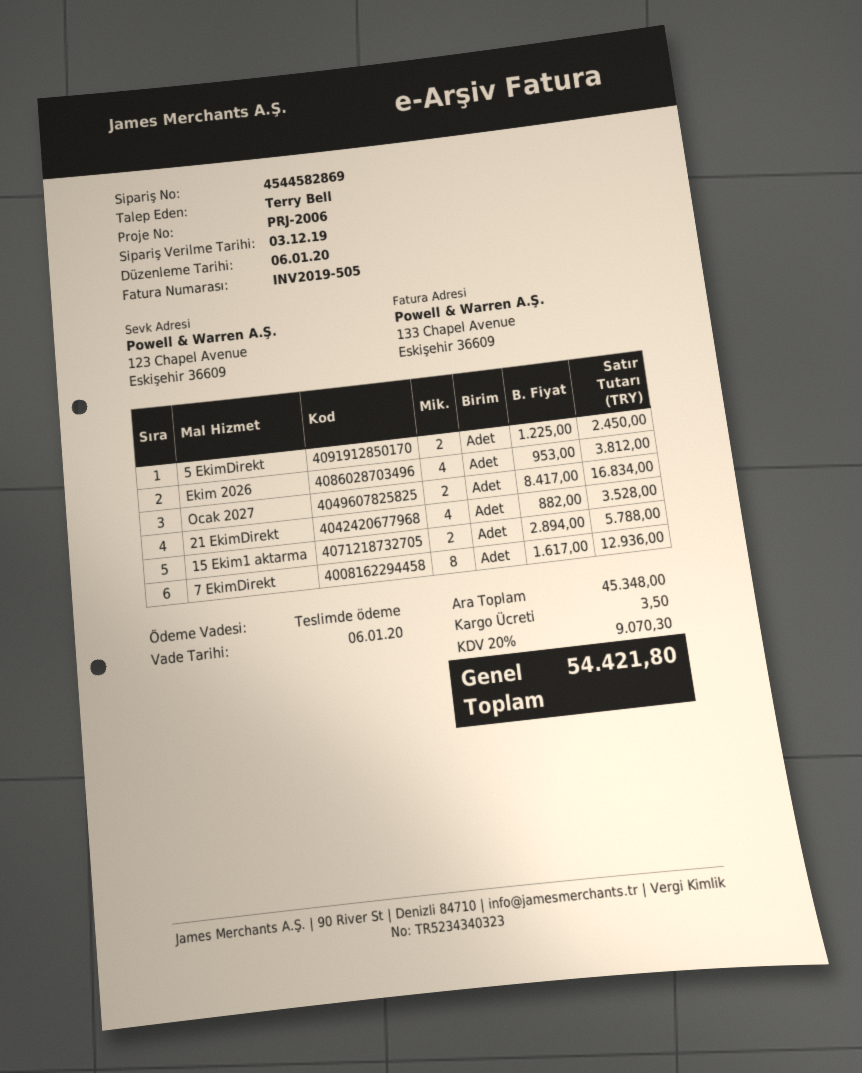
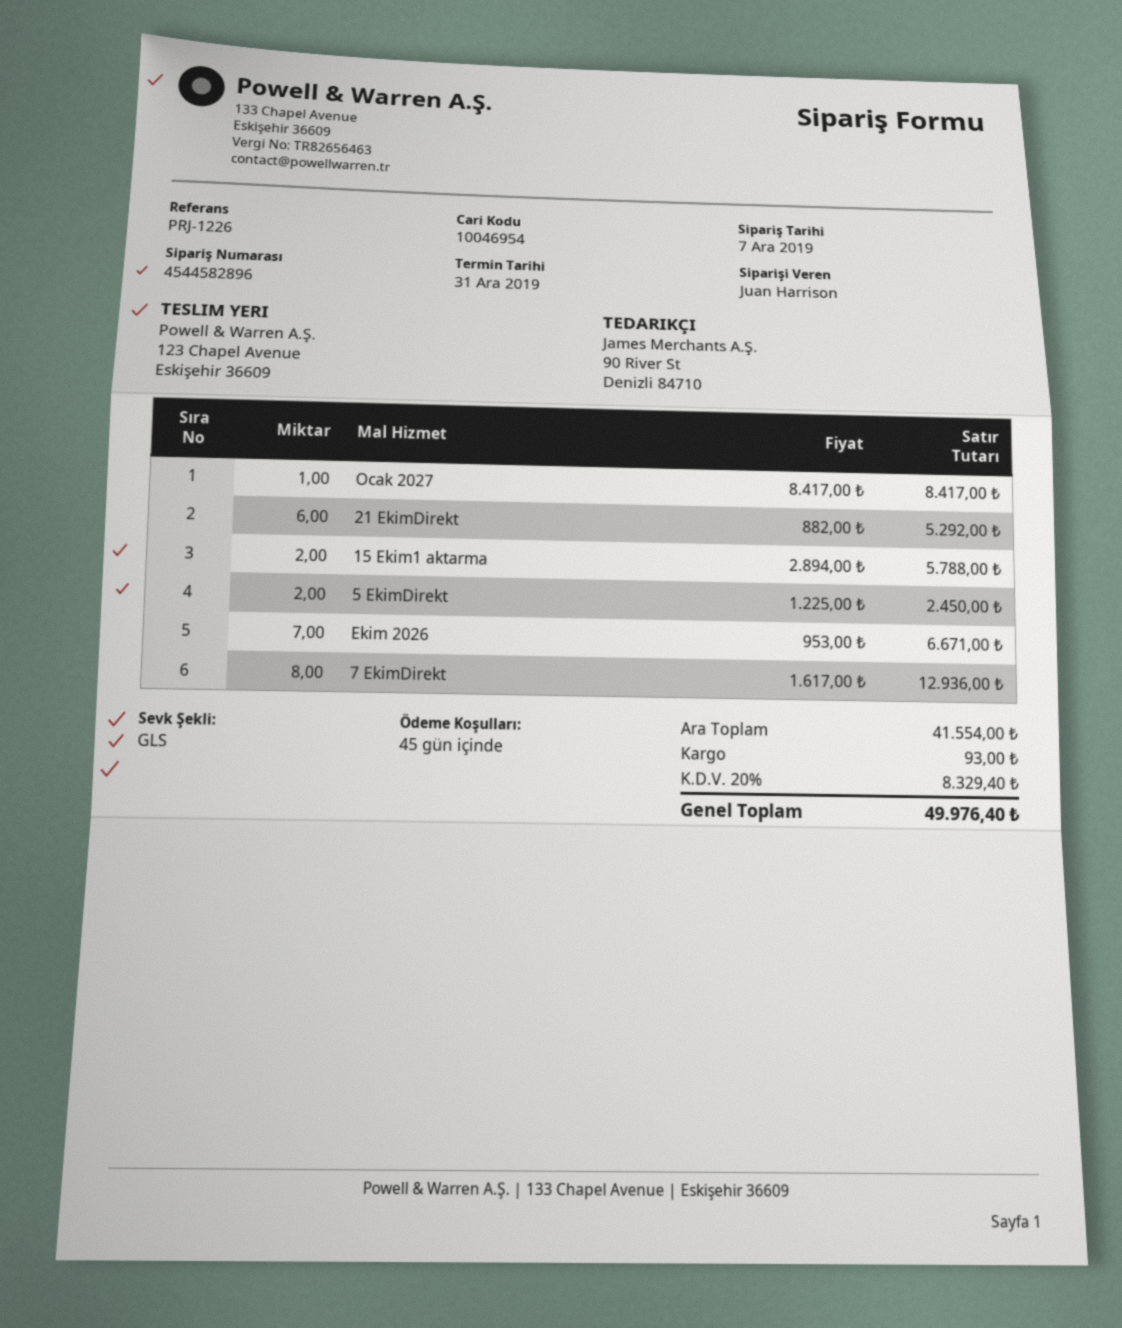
order number: 4544582869 -> 4544582896
order date: 2019-12-03 -> 2019-12-07
payment terms: on receipt -> 45 days
reference: PRJ-2006 -> PRJ-1226
ordered by: Terry Bell -> Juan Harrison
Ekim 2026: 4 x 953.00 = 3812.00 -> 7 x 953.00 = 6671.00
Ocak 2027: 2 x 8417.00 = 16834.00 -> 1 x 8417.00 = 8417.00
21 EkimDirekt: 4 x 882.00 = 3528.00 -> 6 x 882.00 = 5292.00
subtotal: 45348.00 -> 41554.00
shipping: 3.50 -> 93.00
tax: 20% = 9070.30 -> 20% = 8329.40
total: 54421.80 -> 49976.40

